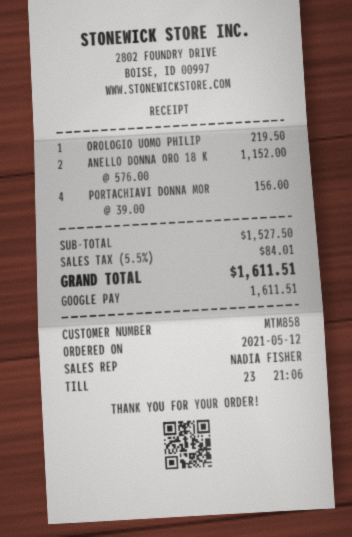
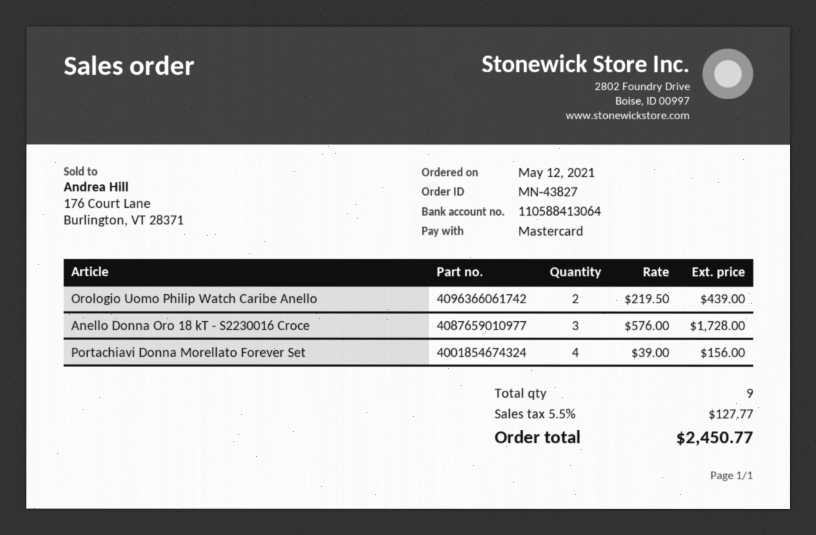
payment method: Google Pay -> Mastercard
OROLOGIO UOMO PHILIP: 1 x 219.50 = 219.50 -> 2 x 219.50 = 439.00
ANELLO DONNA ORO 18 K: 2 x 576.00 = 1152.00 -> 3 x 576.00 = 1728.00
tax: 5.5% = 84.01 -> 5.5% = 127.77
total: 1611.51 -> 2450.77

